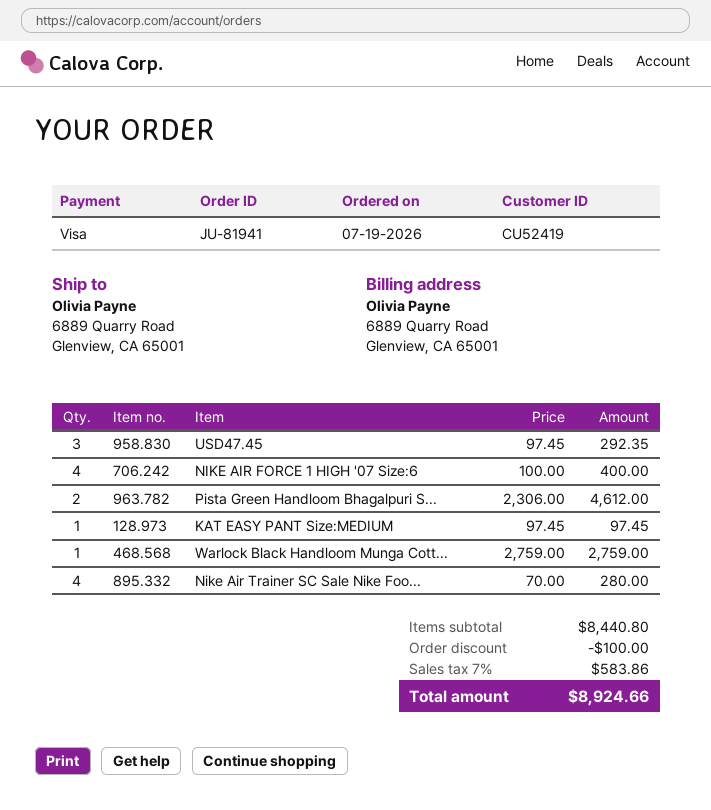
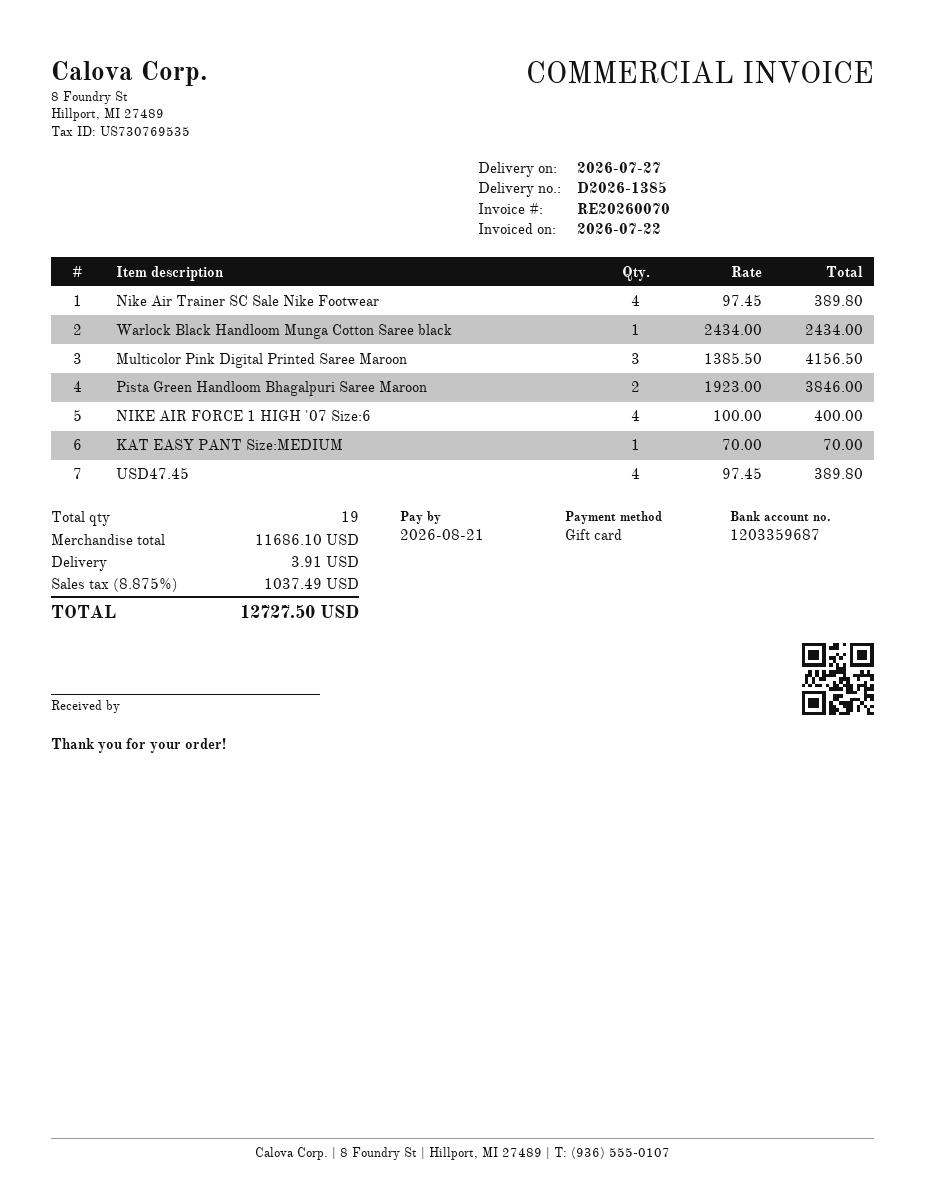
payment method: Visa -> gift card
USD47.45: 3 x 97.45 = 292.35 -> 4 x 97.45 = 389.80
Pista Green Handloom Bhagalpuri S...: 2 x 2306.00 = 4612.00 -> 2 x 1923.00 = 3846.00
KAT EASY PANT Size:MEDIUM: 1 x 97.45 = 97.45 -> 1 x 70.00 = 70.00
Warlock Black Handloom Munga Cott...: 1 x 2759.00 = 2759.00 -> 1 x 2434.00 = 2434.00
Nike Air Trainer SC Sale Nike Foo...: 4 x 70.00 = 280.00 -> 4 x 97.45 = 389.80
Multicolor Pink Digital Printed Saree Maroon: none -> 3 x 1385.50 = 4156.50
subtotal: 8440.80 -> 11686.10
discount: 100.00 -> none
shipping: none -> 3.91
tax: 7% = 583.86 -> 8.875% = 1037.49
total: 8924.66 -> 12727.50

